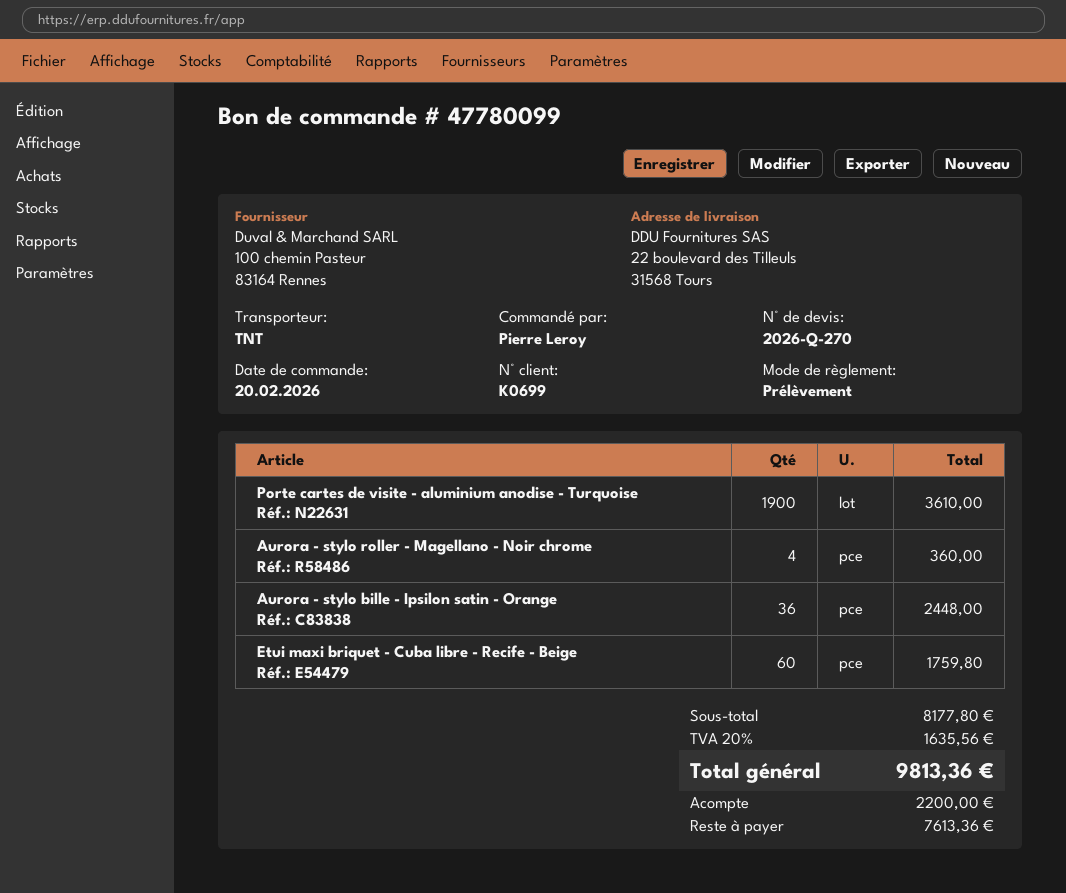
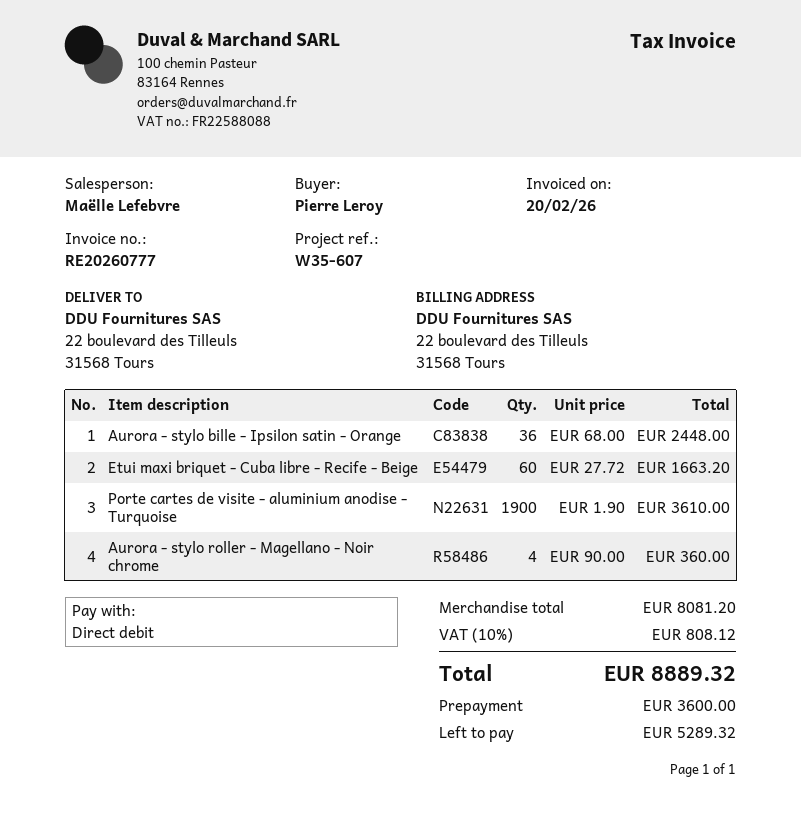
Etui maxi briquet - Cuba libre - Recife - Beige: 60 for 1759.80 -> 60 for 1663.20
subtotal: 8177.80 -> 8081.20
tax: 20% = 1635.56 -> 10% = 808.12
total: 9813.36 -> 8889.32
deposit: 2200.00 -> 3600.00
balance: 7613.36 -> 5289.32

